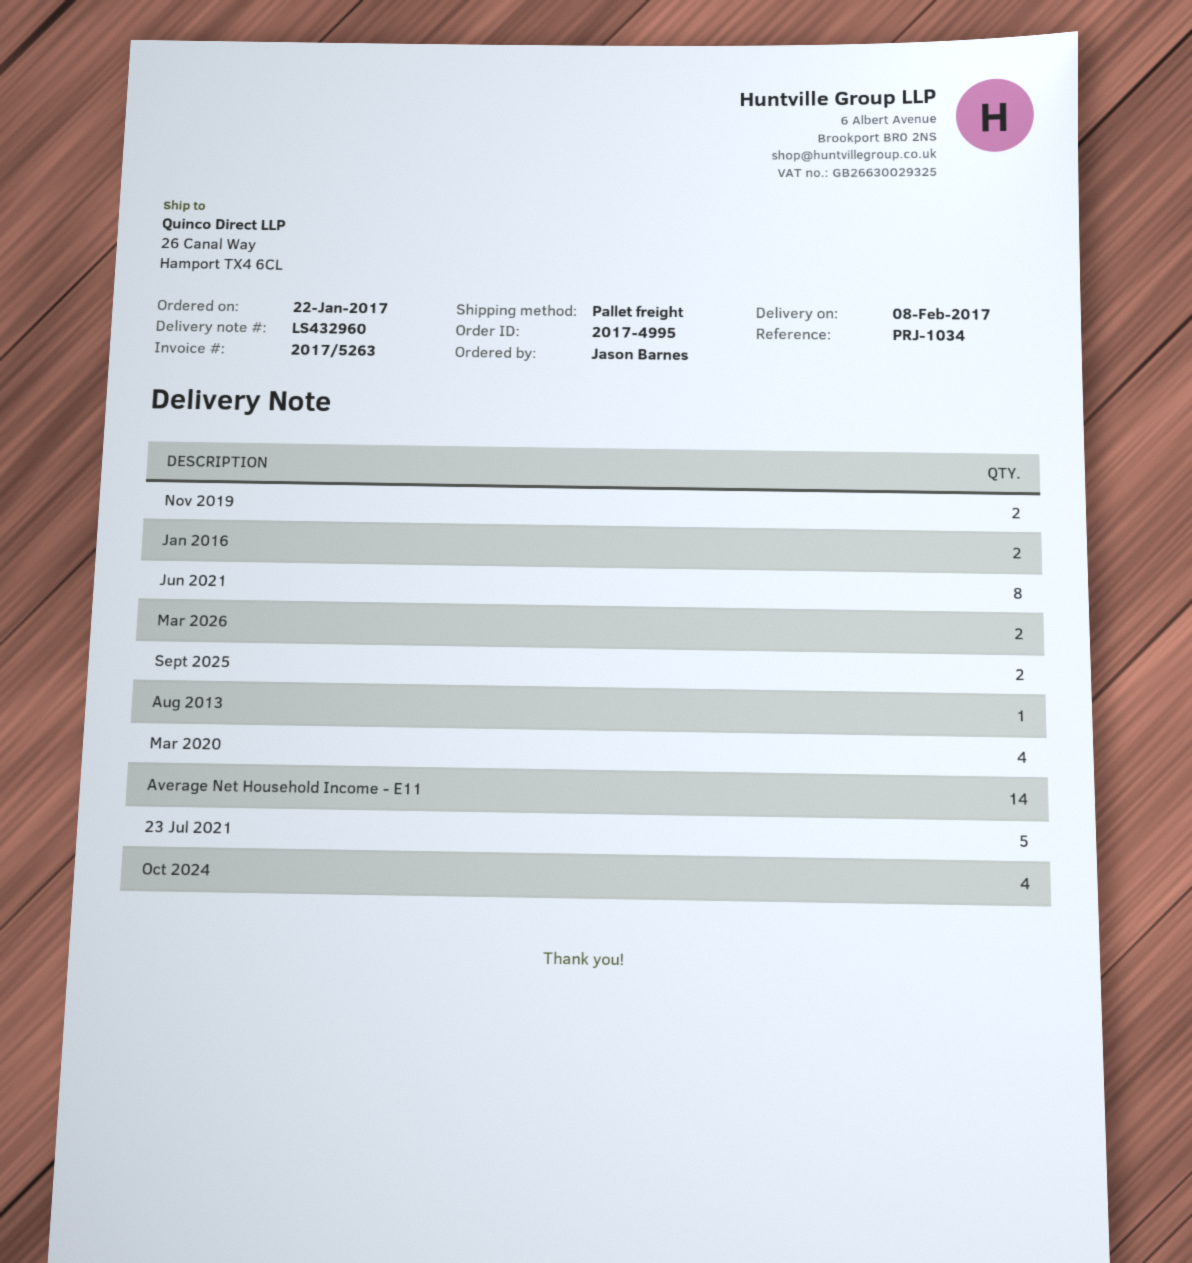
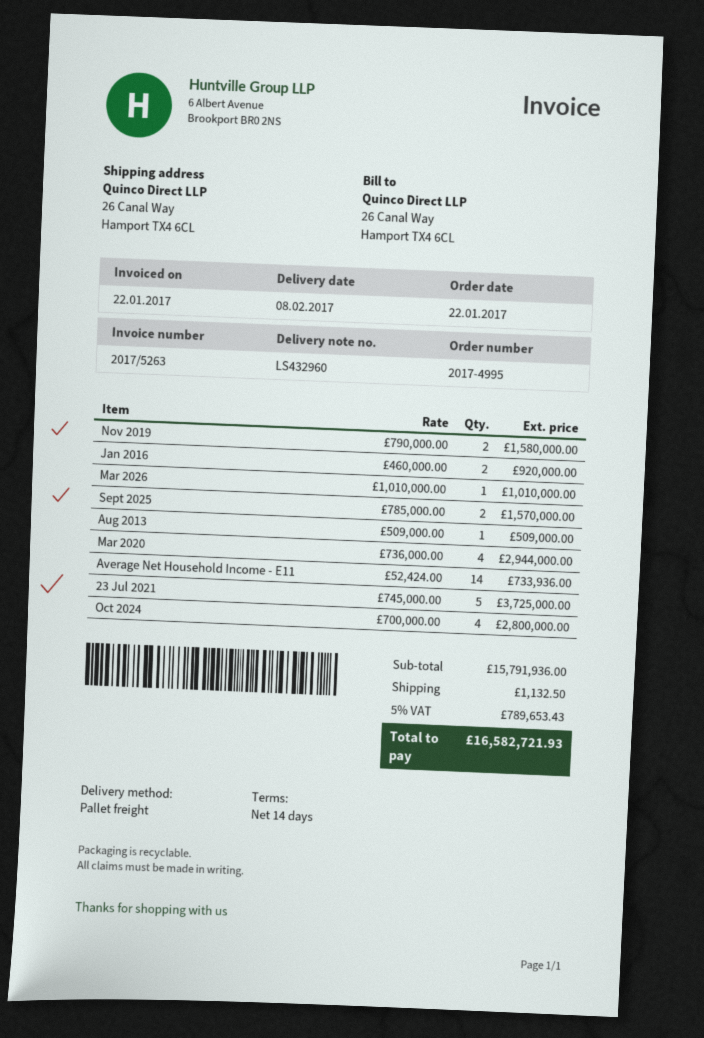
Jun 2021: 8 -> none
Mar 2026: 2 -> 1

